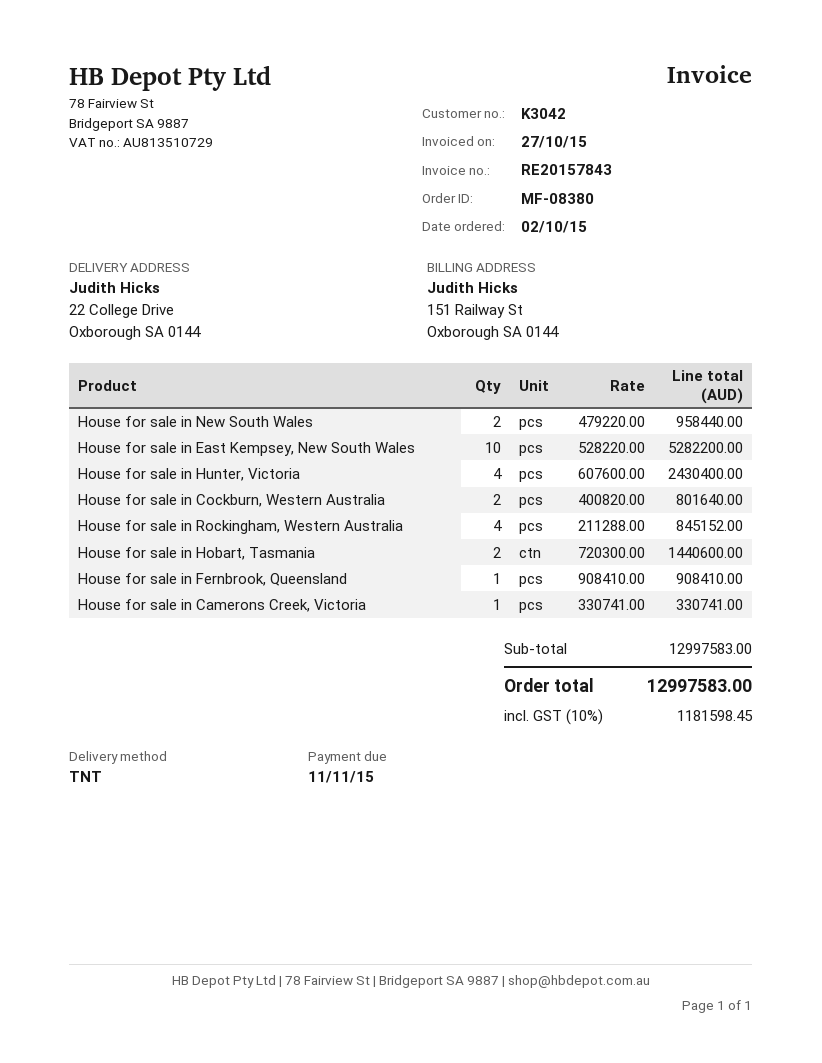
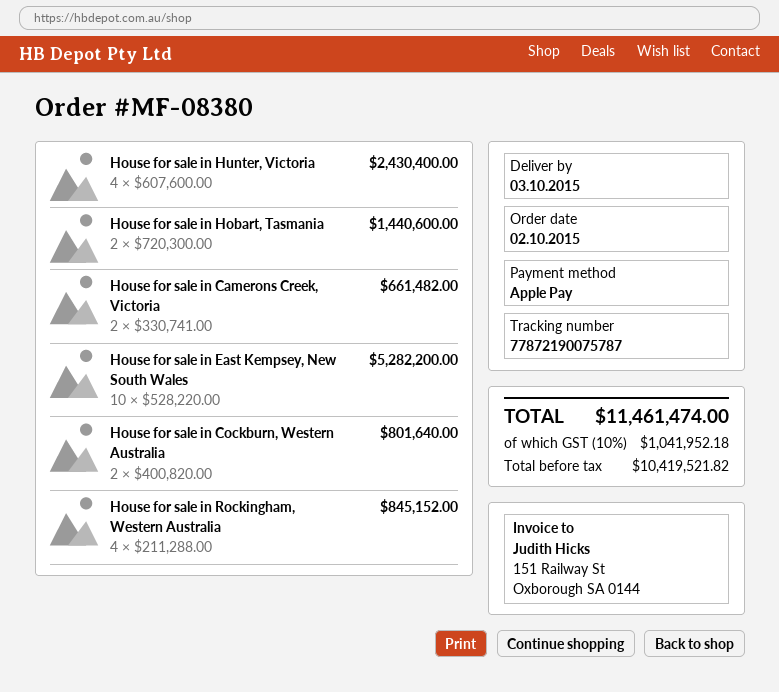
House for sale in New South Wales: 2 x 479220.00 = 958440.00 -> none
House for sale in Fernbrook, Queensland: 1 x 908410.00 = 908410.00 -> none
House for sale in Camerons Creek, Victoria: 1 x 330741.00 = 330741.00 -> 2 x 330741.00 = 661482.00
tax: 10% = 1181598.45 -> 10% = 1041952.18
total: 12997583.00 -> 11461474.00

